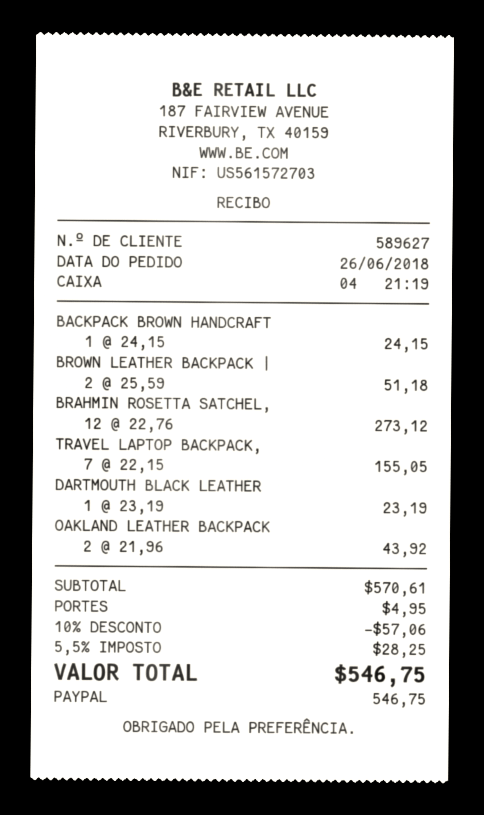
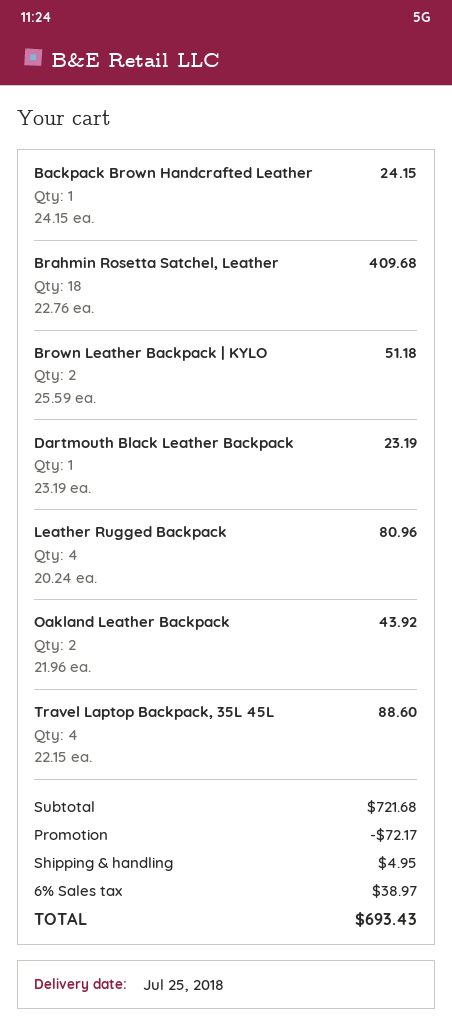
BRAHMIN ROSETTA SATCHEL,: 12 x 22.76 = 273.12 -> 18 x 22.76 = 409.68
TRAVEL LAPTOP BACKPACK,: 7 x 22.15 = 155.05 -> 4 x 22.15 = 88.60
Leather Rugged Backpack: none -> 4 x 20.24 = 80.96
subtotal: 570.61 -> 721.68
discount: 57.06 -> 72.17
tax: 5.5% = 28.25 -> 6% = 38.97
total: 546.75 -> 693.43

